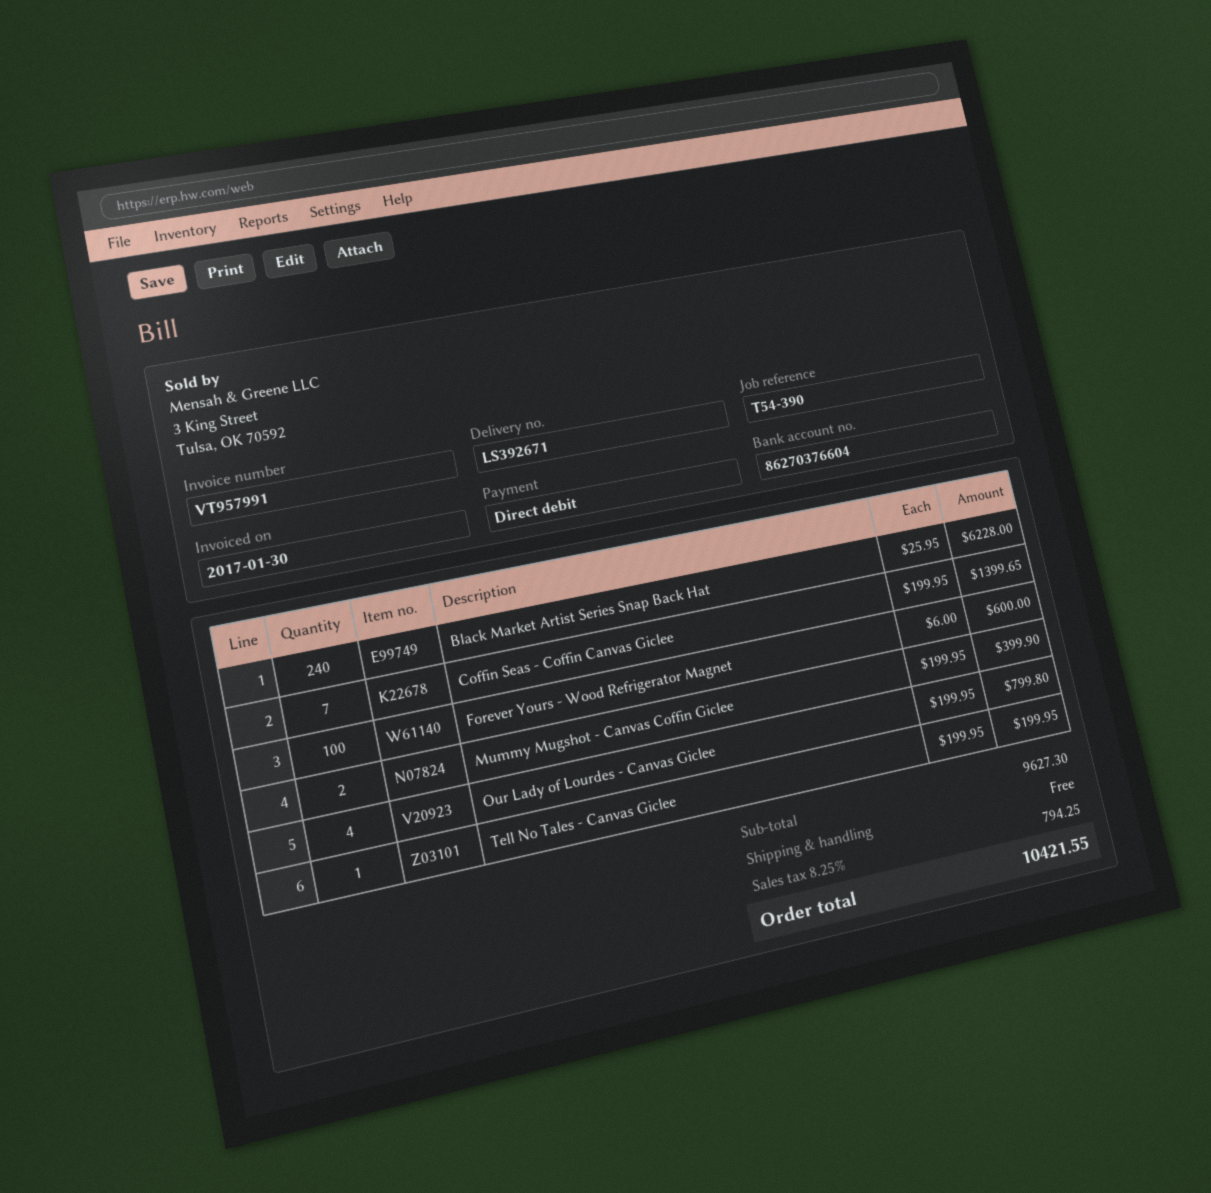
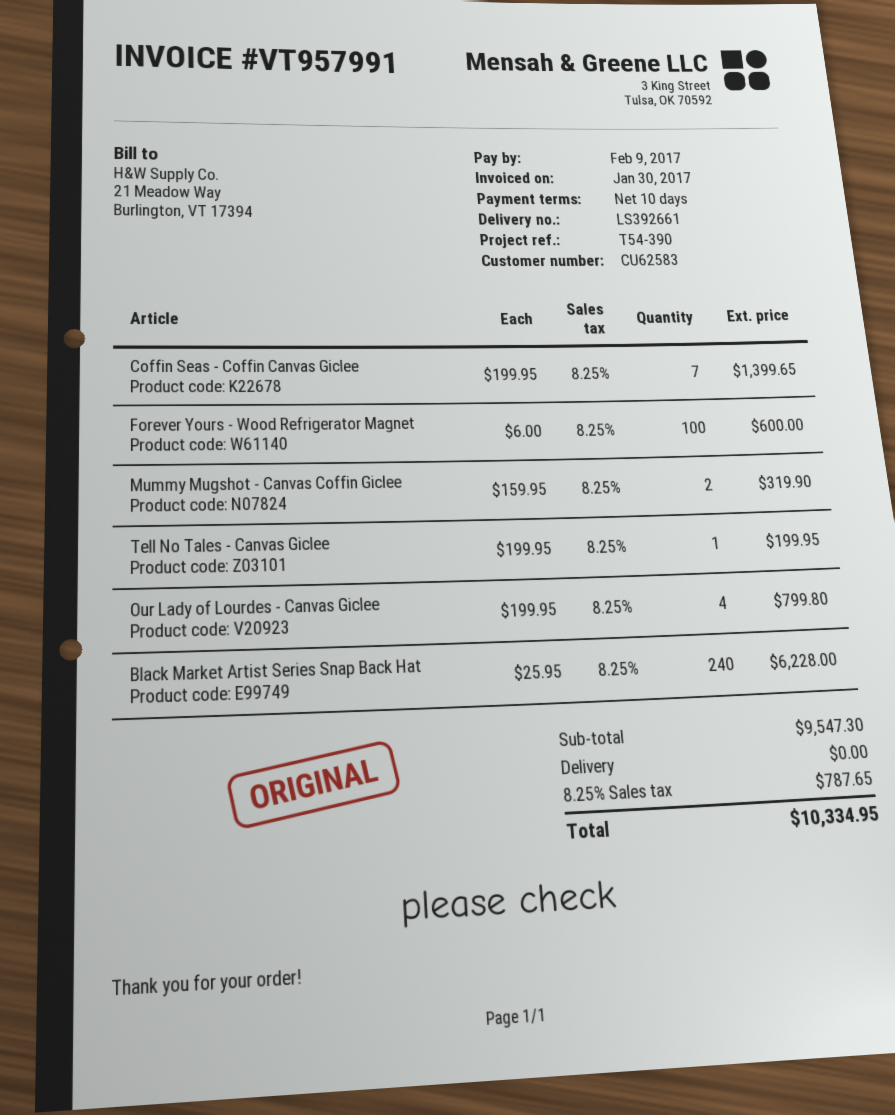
delivery note number: LS392671 -> LS392661
Mummy Mugshot - Canvas Coffin Giclee: 2 x 199.95 = 399.90 -> 2 x 159.95 = 319.90
subtotal: 9627.30 -> 9547.30
tax: 8.25% = 794.25 -> 8.25% = 787.65
total: 10421.55 -> 10334.95

